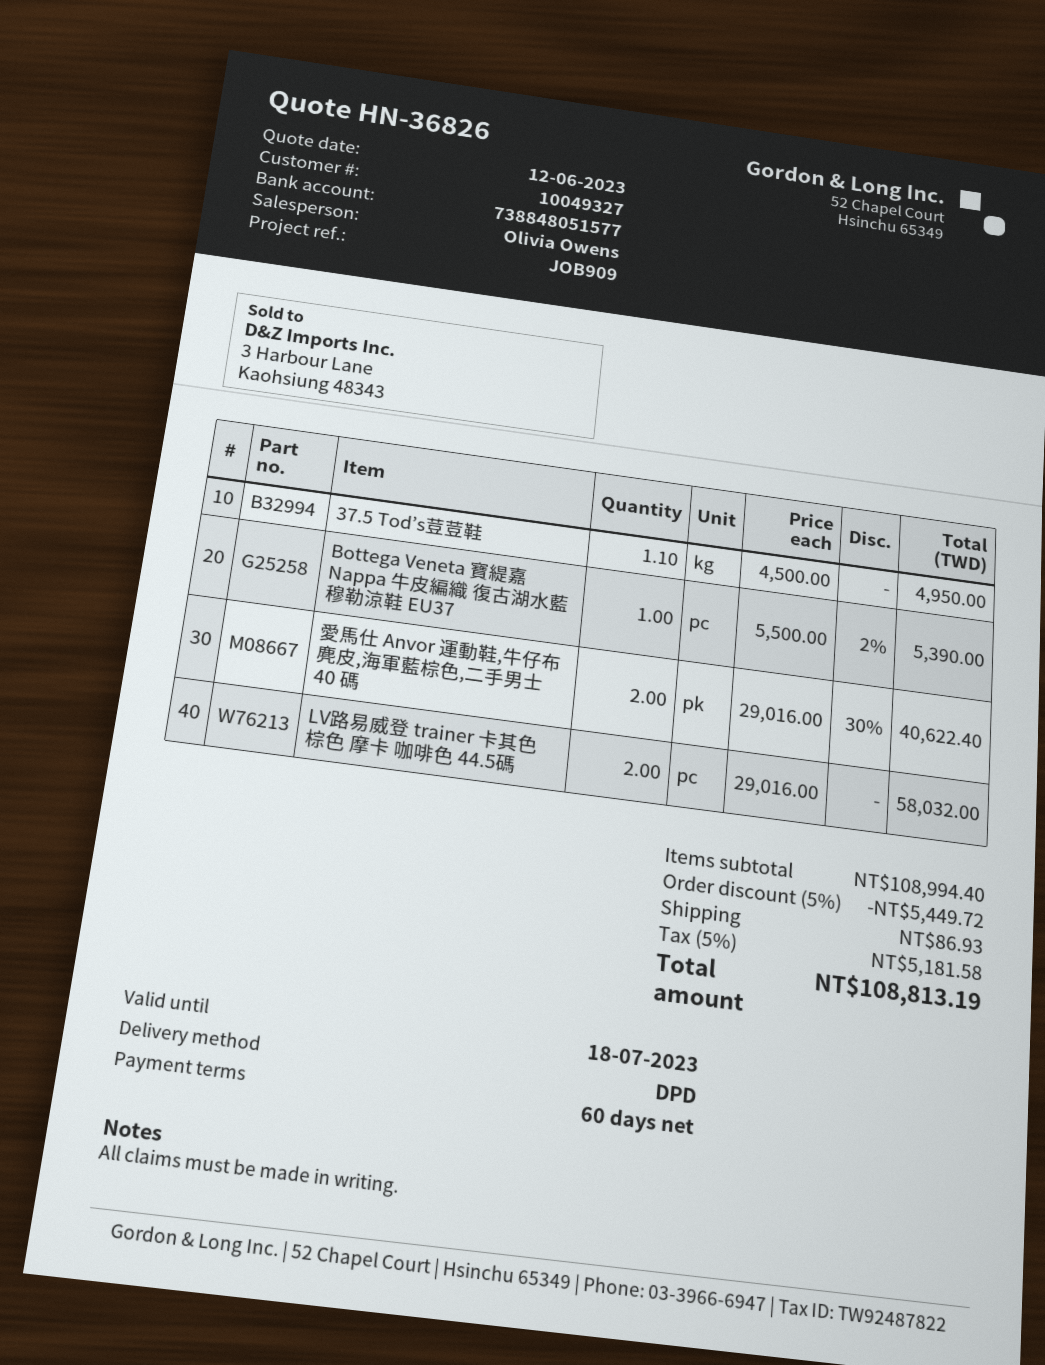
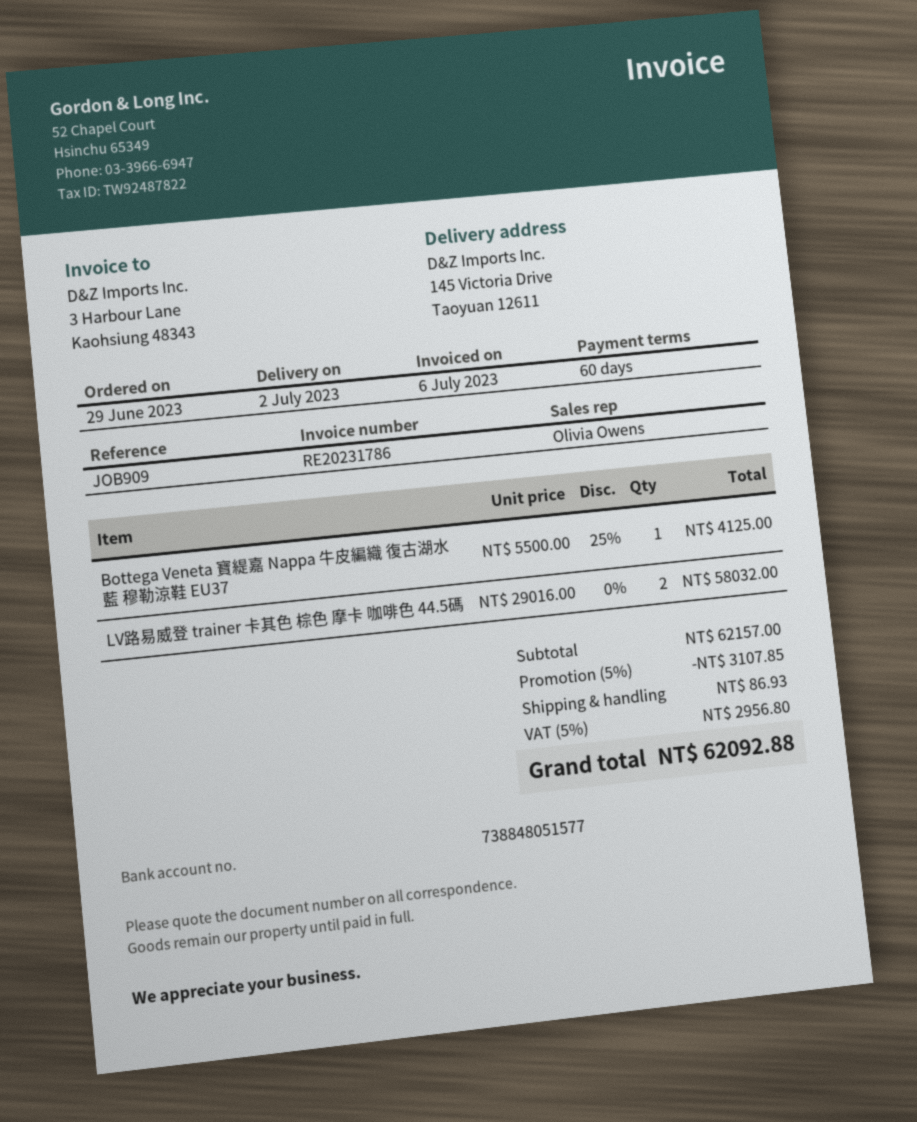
37.5 Tod’s荳荳鞋: 1.1 x 4500.00 = 4950.00 -> none
Bottega Veneta 寶緹嘉 Nappa 牛皮編織 復古湖水藍 穆勒涼鞋 EU37: 1 x 5500.00 - 2% = 5390.00 -> 1 x 5500.00 - 25% = 4125.00
愛馬仕 Anvor 運動鞋,牛仔布麂皮,海軍藍棕色,二手男士 40 碼: 2 x 29016.00 - 30% = 40622.40 -> none
subtotal: 108994.40 -> 62157.00
discount: 5% = 5449.72 -> 5% = 3107.85
tax: 5% = 5181.58 -> 5% = 2956.80
total: 108813.19 -> 62092.88

